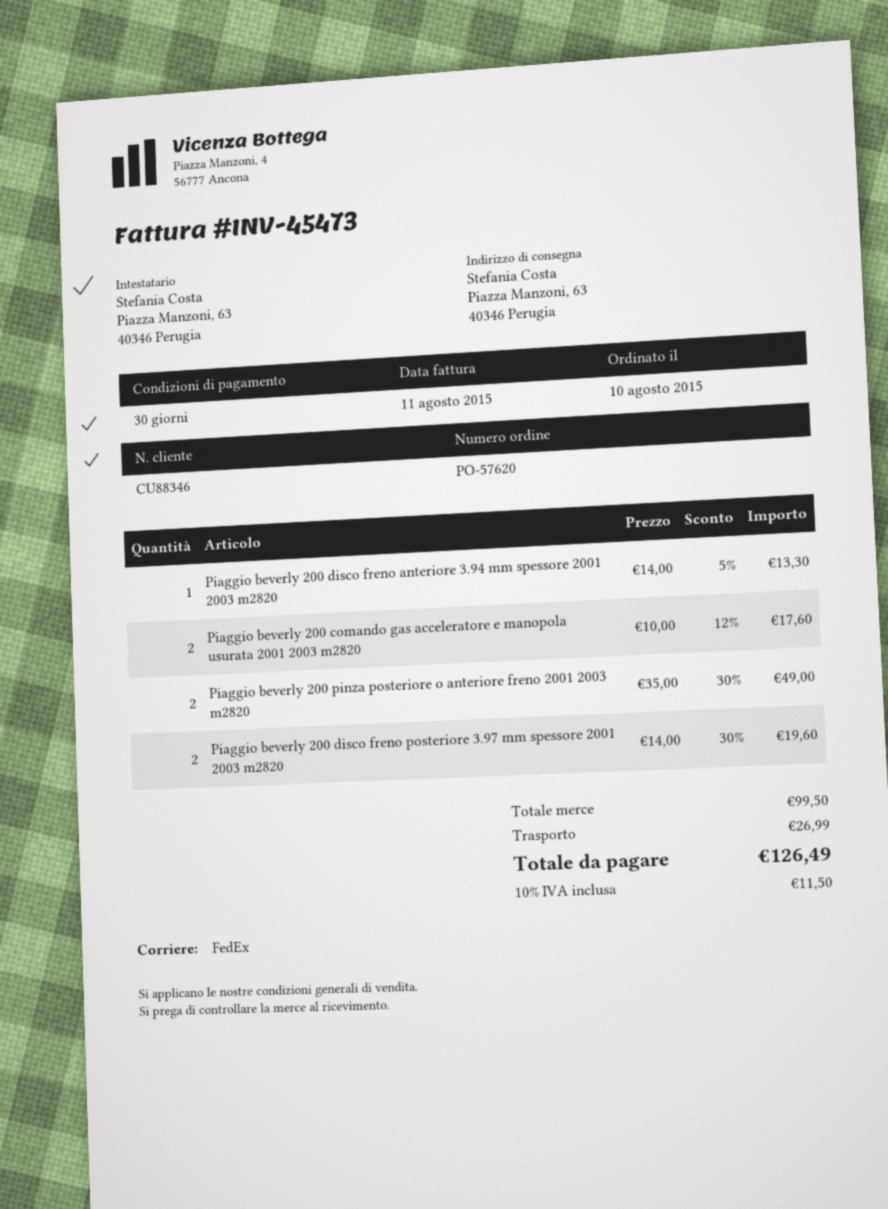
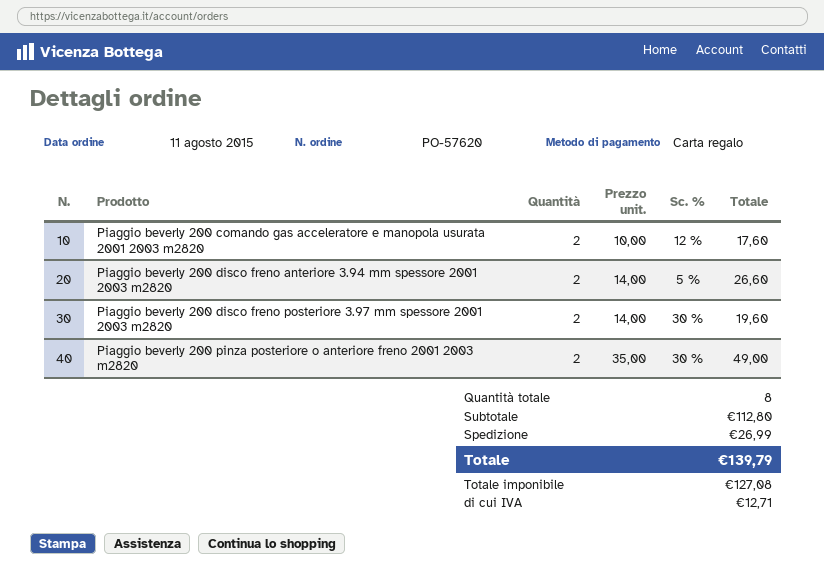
order date: 2015-08-10 -> 2015-08-11
Piaggio beverly 200 disco freno anteriore 3.94 mm spessore 2001 2003 m2820: 1 x 14.00 - 5% = 13.30 -> 2 x 14.00 - 5% = 26.60
subtotal: 99.50 -> 112.80
tax: 11.50 -> 12.71
total: 126.49 -> 139.79

